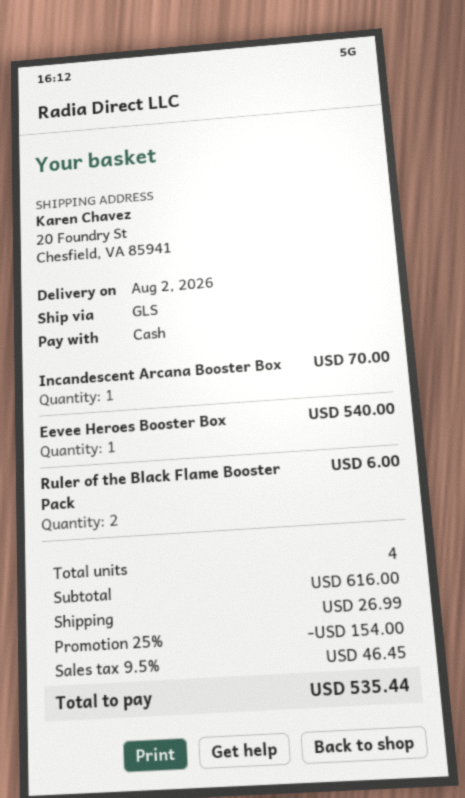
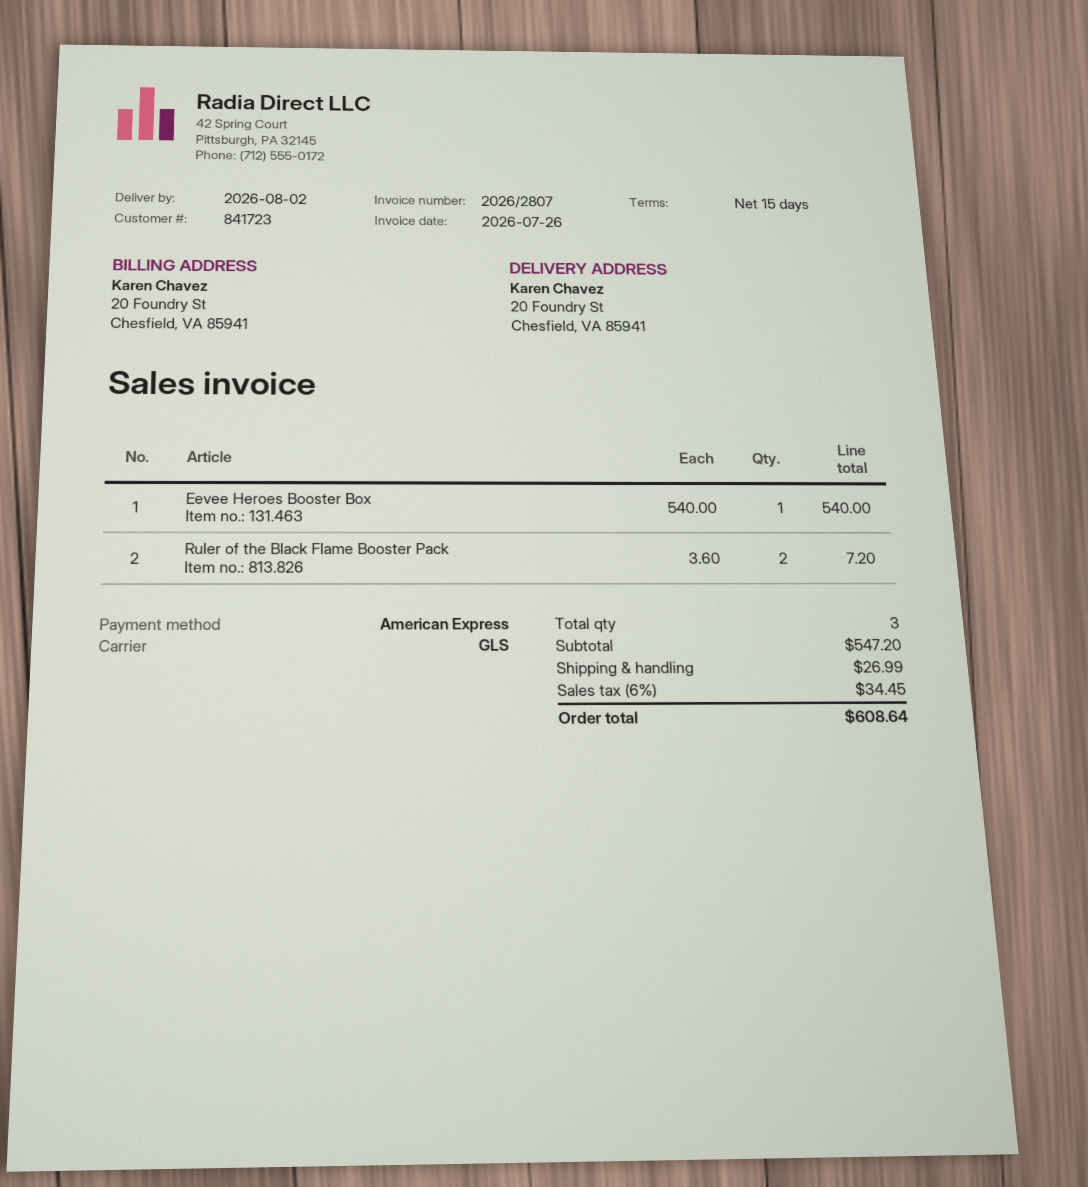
payment method: cash -> American Express
Incandescent Arcana Booster Box: 1 for 70.00 -> none
Ruler of the Black Flame Booster Pack: 2 for 6.00 -> 2 for 7.20
total quantity: 4 -> 3
subtotal: 616.00 -> 547.20
discount: 25% = 154.00 -> none
tax: 9.5% = 46.45 -> 6% = 34.45
total: 535.44 -> 608.64

